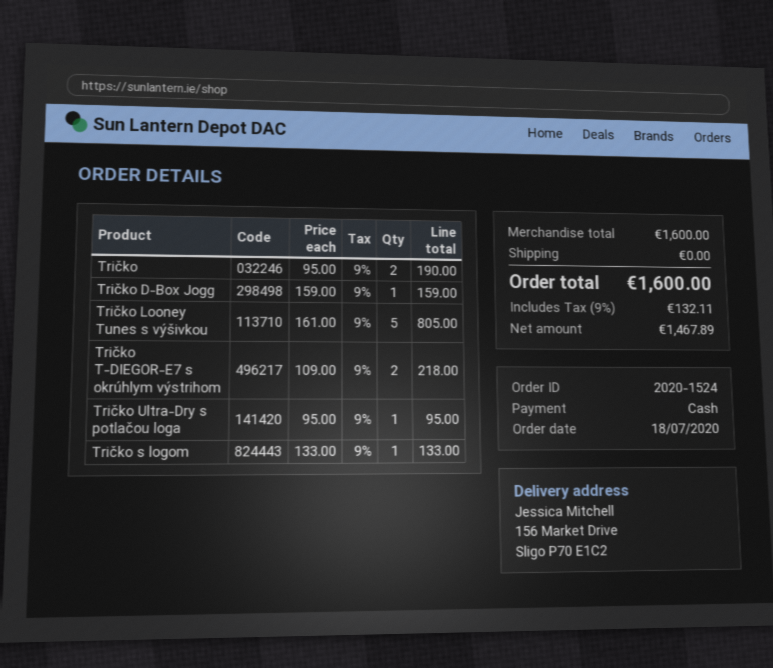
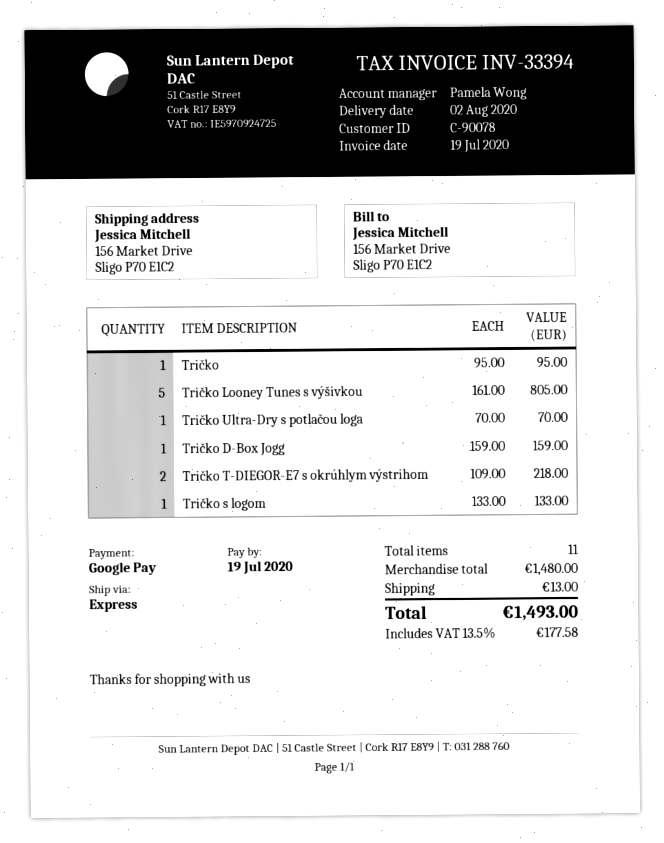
payment method: cash -> Google Pay
Tričko: 2 x 95.00 = 190.00 -> 1 x 95.00 = 95.00
Tričko Ultra-Dry s potlačou loga: 1 x 95.00 = 95.00 -> 1 x 70.00 = 70.00
subtotal: 1600.00 -> 1480.00
shipping: 0.00 -> 13.00
tax: 9% = 132.11 -> 13.5% = 177.58
total: 1600.00 -> 1493.00

